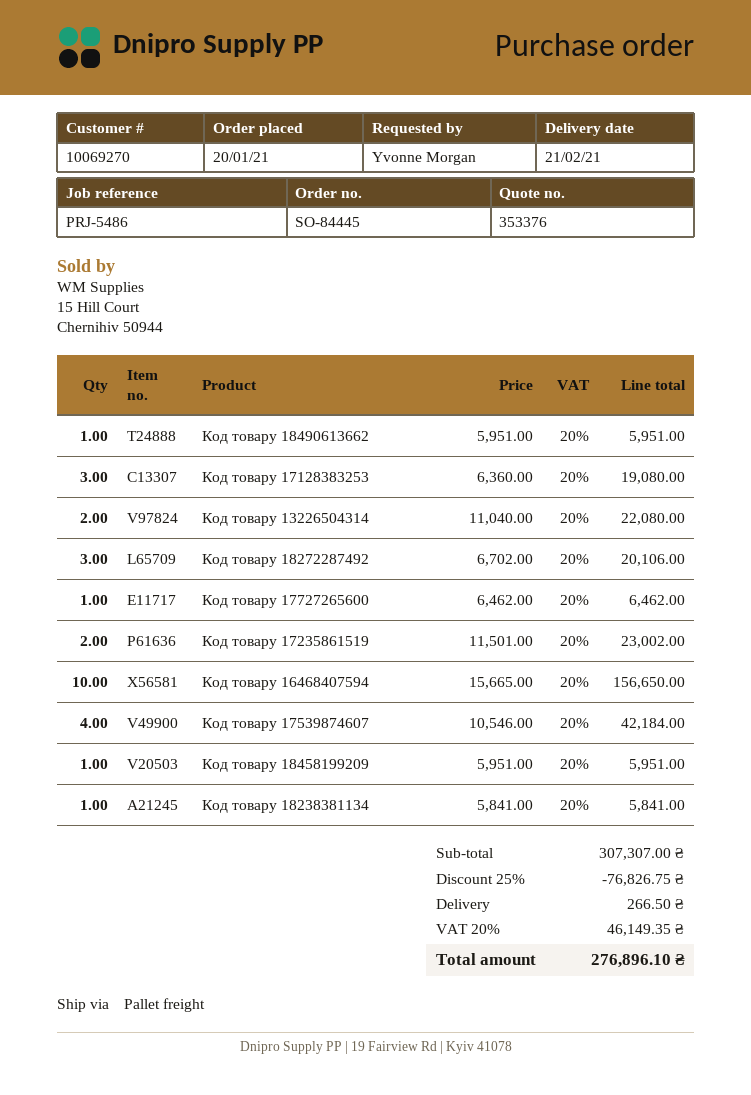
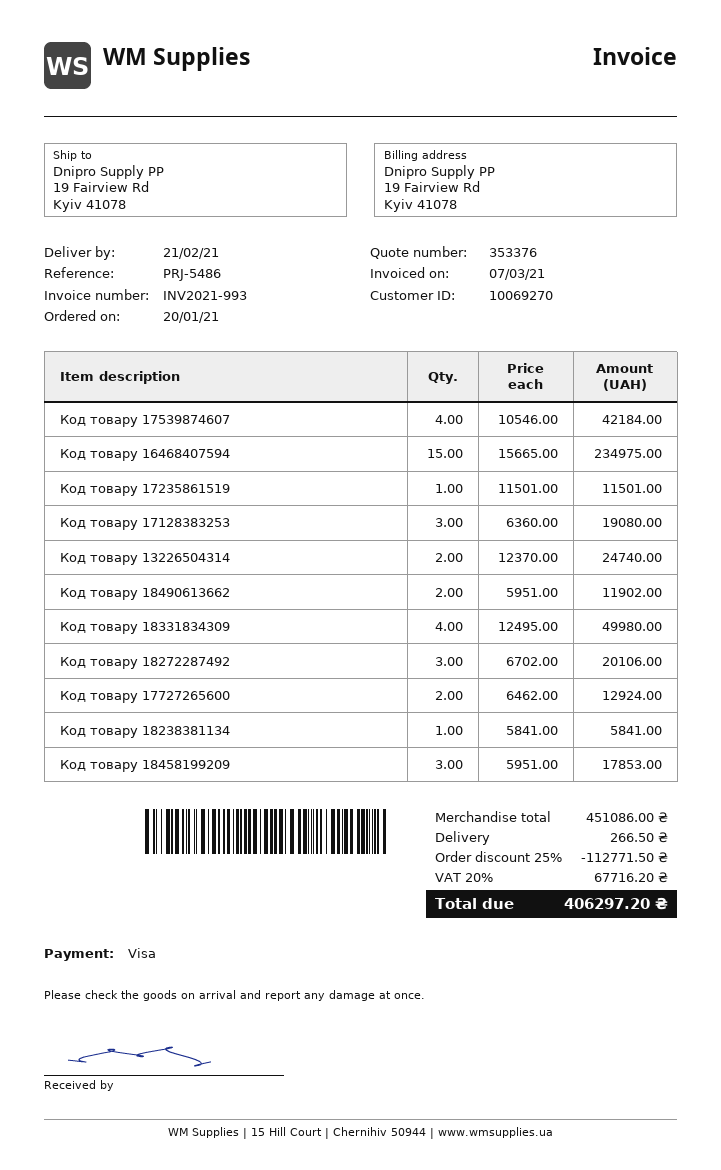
Код товару 18490613662: 1 x 5951.00 = 5951.00 -> 2 x 5951.00 = 11902.00
Код товару 13226504314: 2 x 11040.00 = 22080.00 -> 2 x 12370.00 = 24740.00
Код товару 17727265600: 1 x 6462.00 = 6462.00 -> 2 x 6462.00 = 12924.00
Код товару 17235861519: 2 x 11501.00 = 23002.00 -> 1 x 11501.00 = 11501.00
Код товару 16468407594: 10 x 15665.00 = 156650.00 -> 15 x 15665.00 = 234975.00
Код товару 18458199209: 1 x 5951.00 = 5951.00 -> 3 x 5951.00 = 17853.00
Код товару 18331834309: none -> 4 x 12495.00 = 49980.00
subtotal: 307307.00 -> 451086.00
discount: 25% = 76826.75 -> 25% = 112771.50
tax: 20% = 46149.35 -> 20% = 67716.20
total: 276896.10 -> 406297.20

